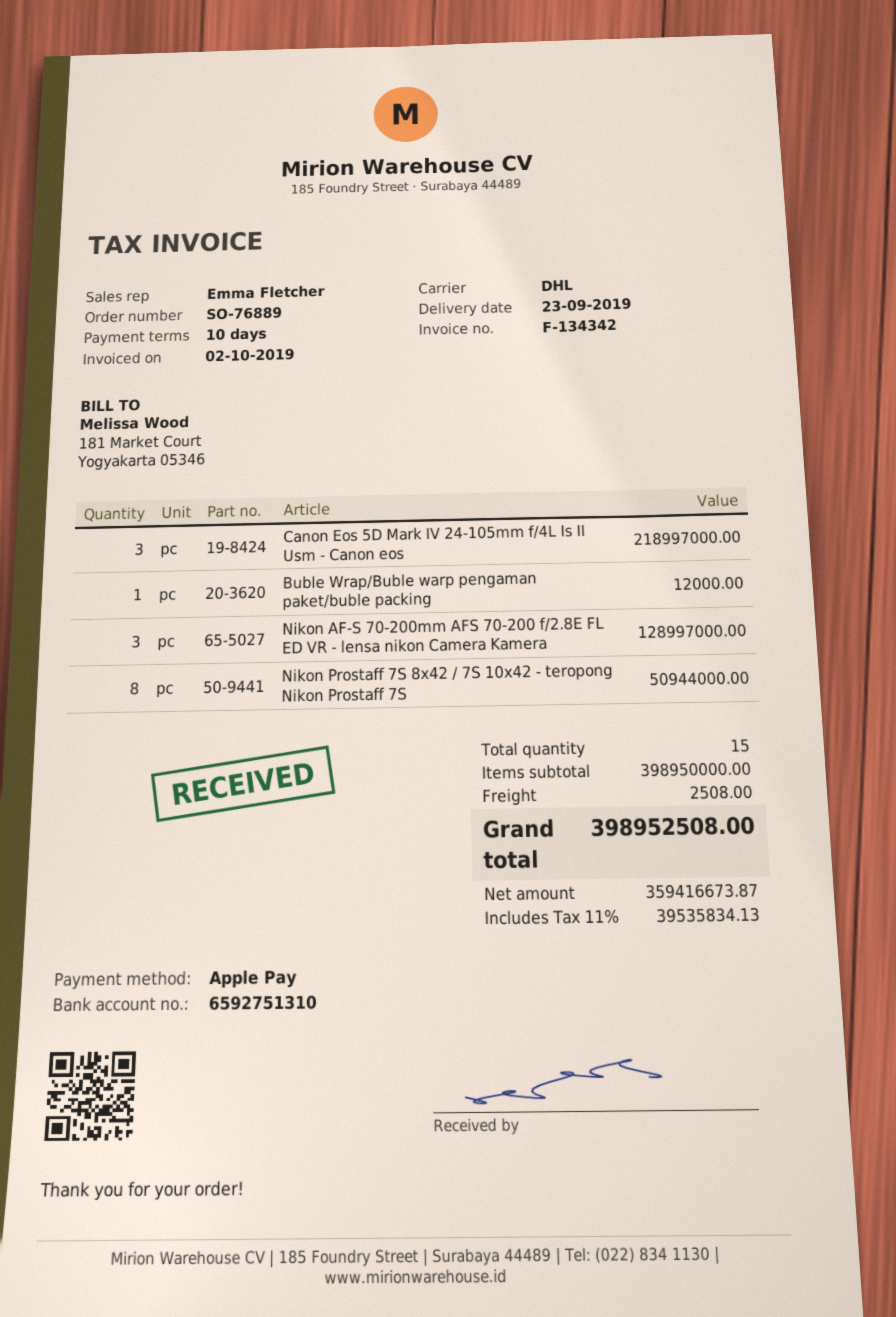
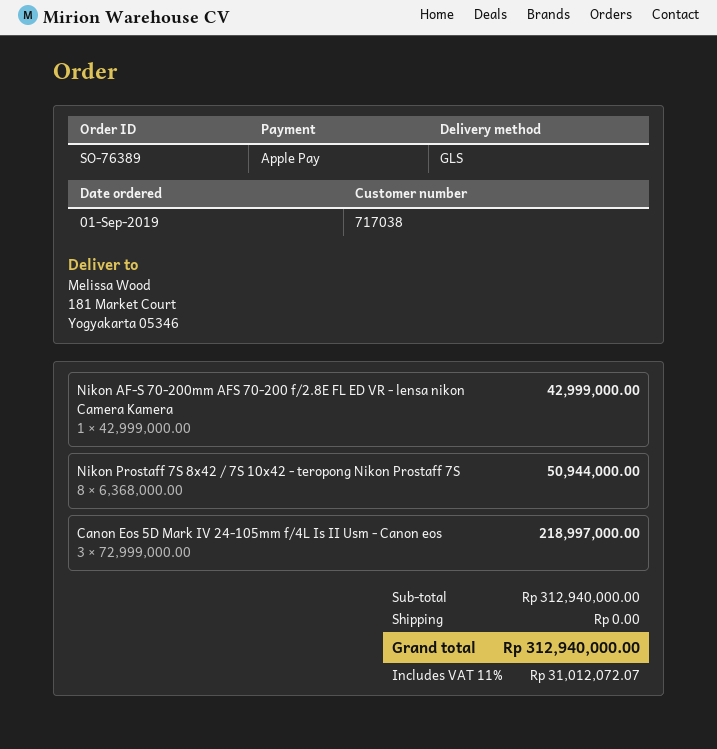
order number: SO-76889 -> SO-76389
shipping method: DHL -> GLS
Buble Wrap/Buble warp pengaman paket/buble packing: 1 for 12000.00 -> none
Nikon AF-S 70-200mm AFS 70-200 f/2.8E FL ED VR - lensa nikon Camera Kamera: 3 for 128997000.00 -> 1 for 42999000.00
subtotal: 398950000.00 -> 312940000.00
shipping: 2508.00 -> 0.00
tax: 11% = 39535834.13 -> 11% = 31012072.07
total: 398952508.00 -> 312940000.00

